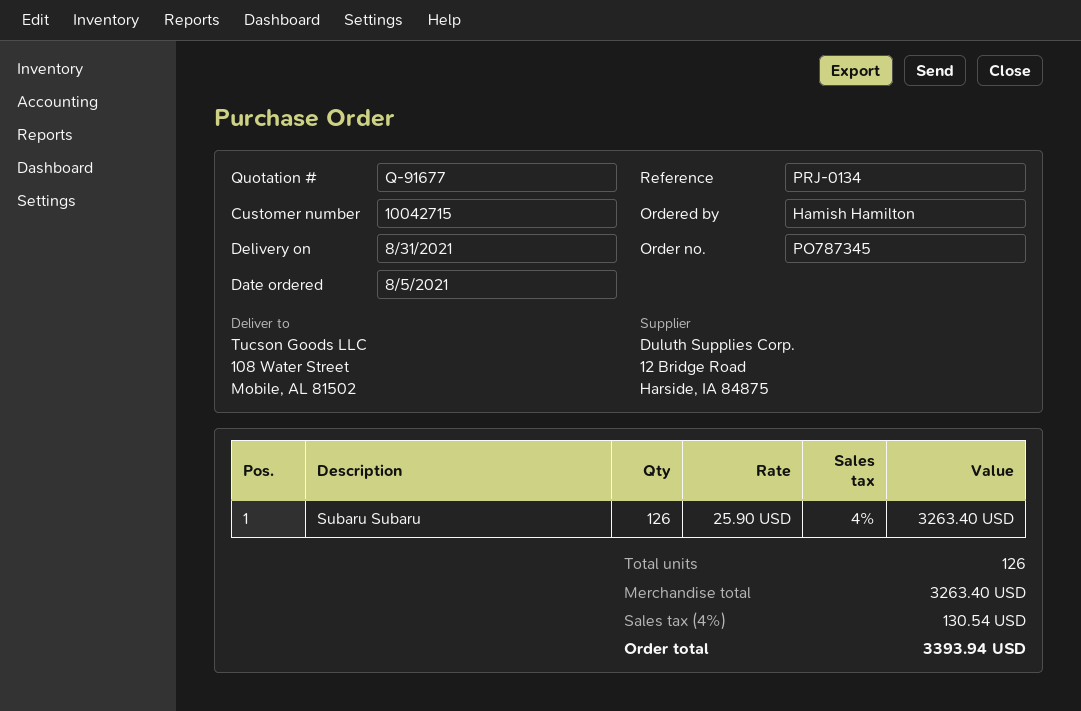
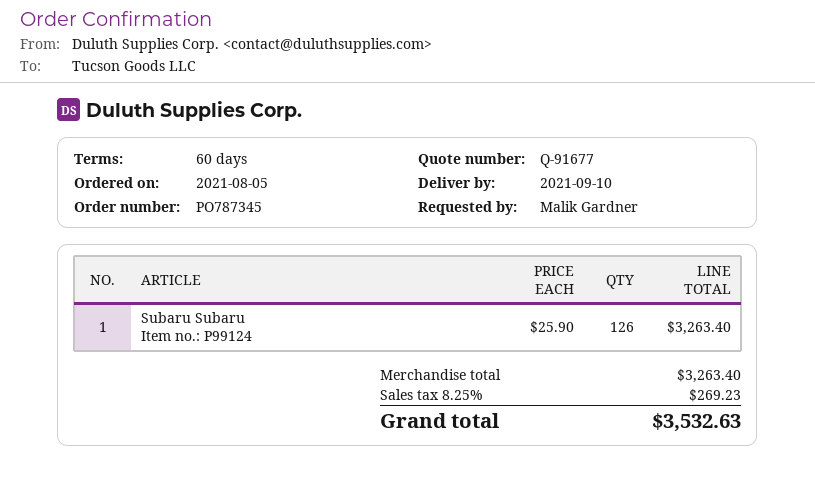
delivery date: 2021-08-31 -> 2021-09-10
ordered by: Hamish Hamilton -> Malik Gardner
tax: 4% = 130.54 -> 8.25% = 269.23
total: 3393.94 -> 3532.63

